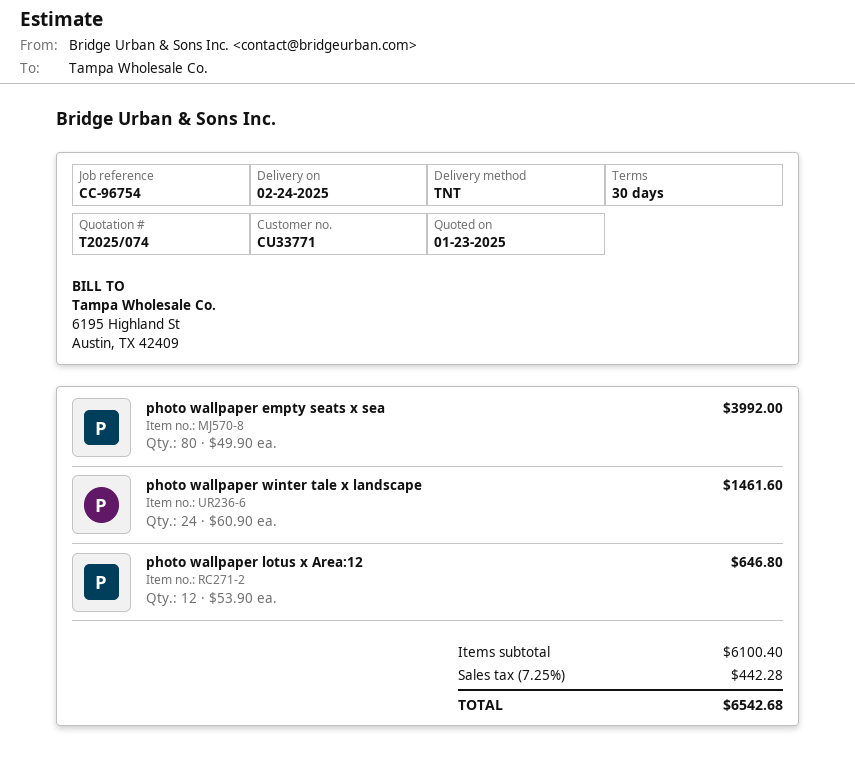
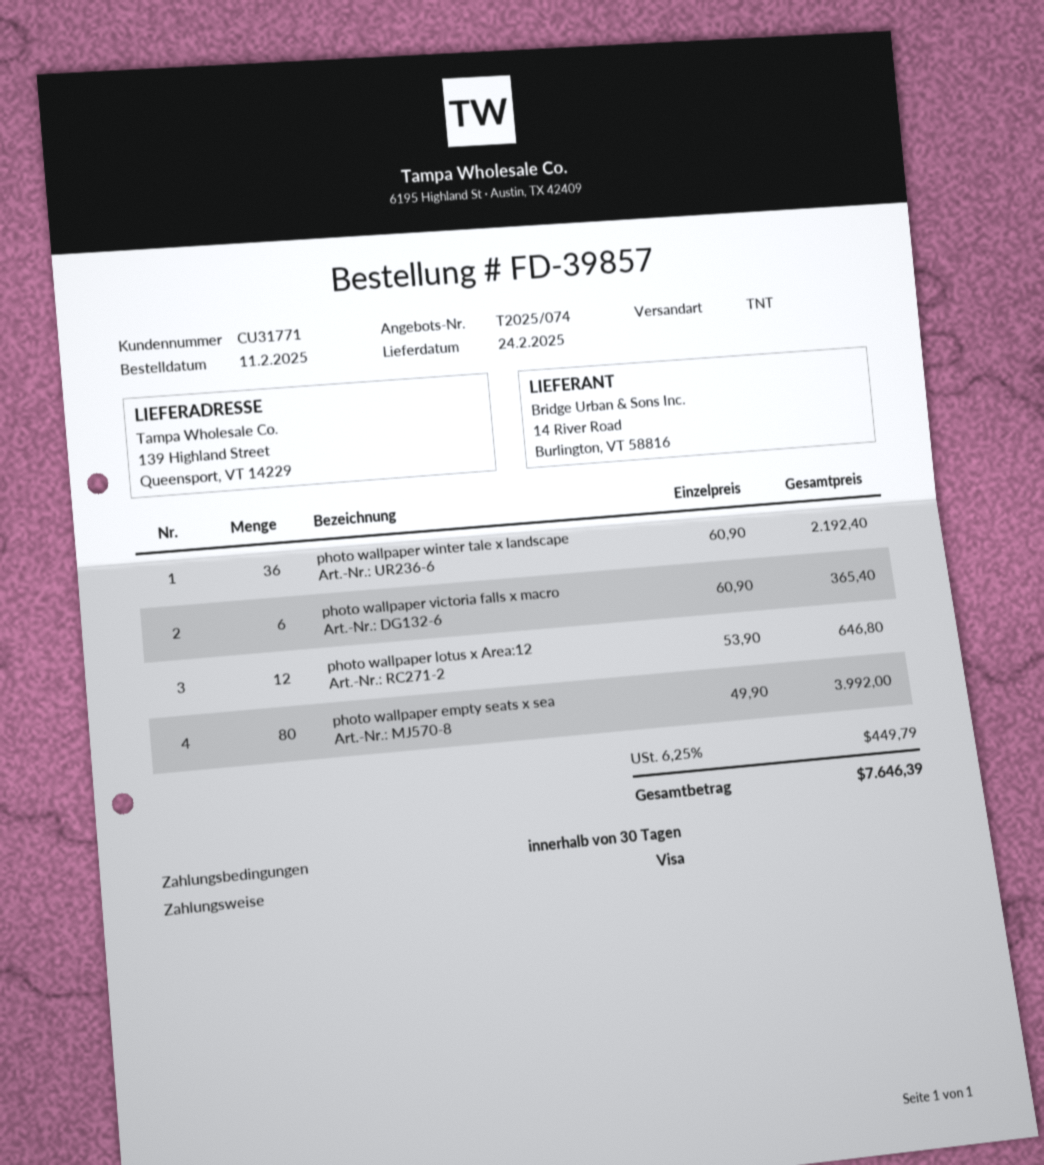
customer number: CU33771 -> CU31771
photo wallpaper winter tale x landscape: 24 x 60.90 = 1461.60 -> 36 x 60.90 = 2192.40
photo wallpaper victoria falls x macro: none -> 6 x 60.90 = 365.40
tax: 7.25% = 442.28 -> 6.25% = 449.79
total: 6542.68 -> 7646.39

